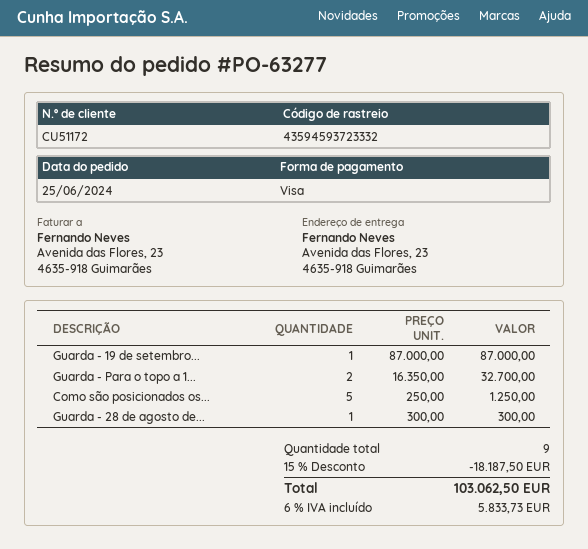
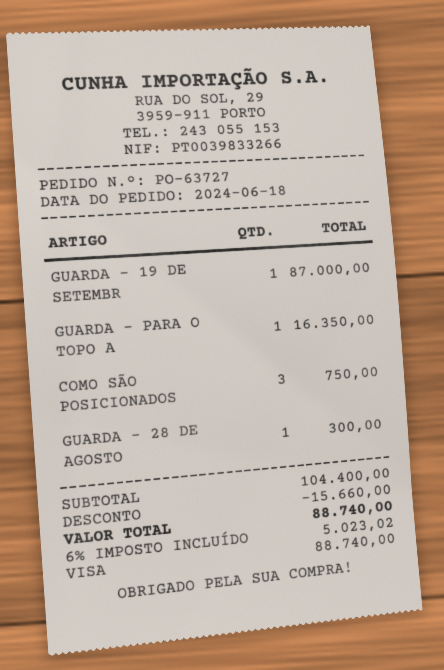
order number: PO-63277 -> PO-63727
order date: 2024-06-25 -> 2024-06-18
Guarda - Para o topo a 1...: 2 for 32700.00 -> 1 for 16350.00
Como são posicionados os...: 5 for 1250.00 -> 3 for 750.00
discount: 18187.50 -> 15660.00
tax: 6% = 5833.73 -> 6% = 5023.02
total: 103062.50 -> 88740.00

